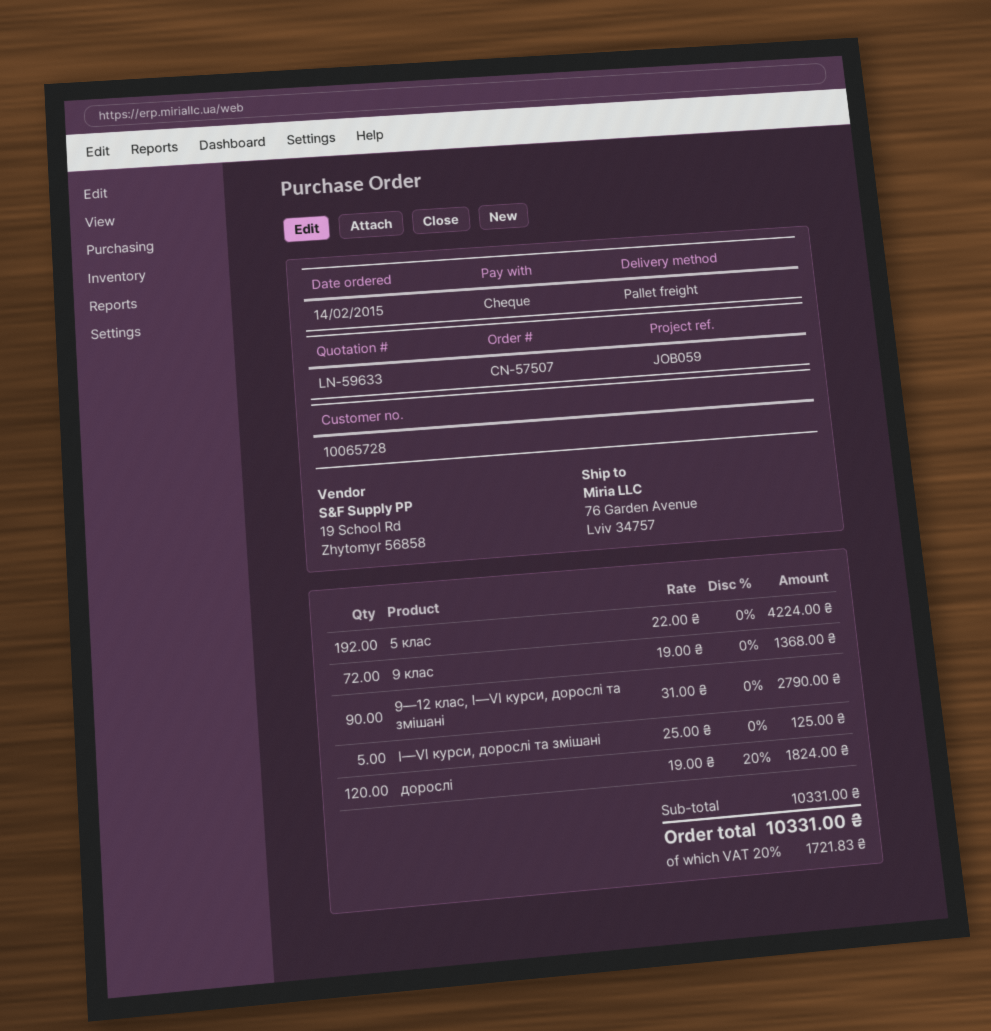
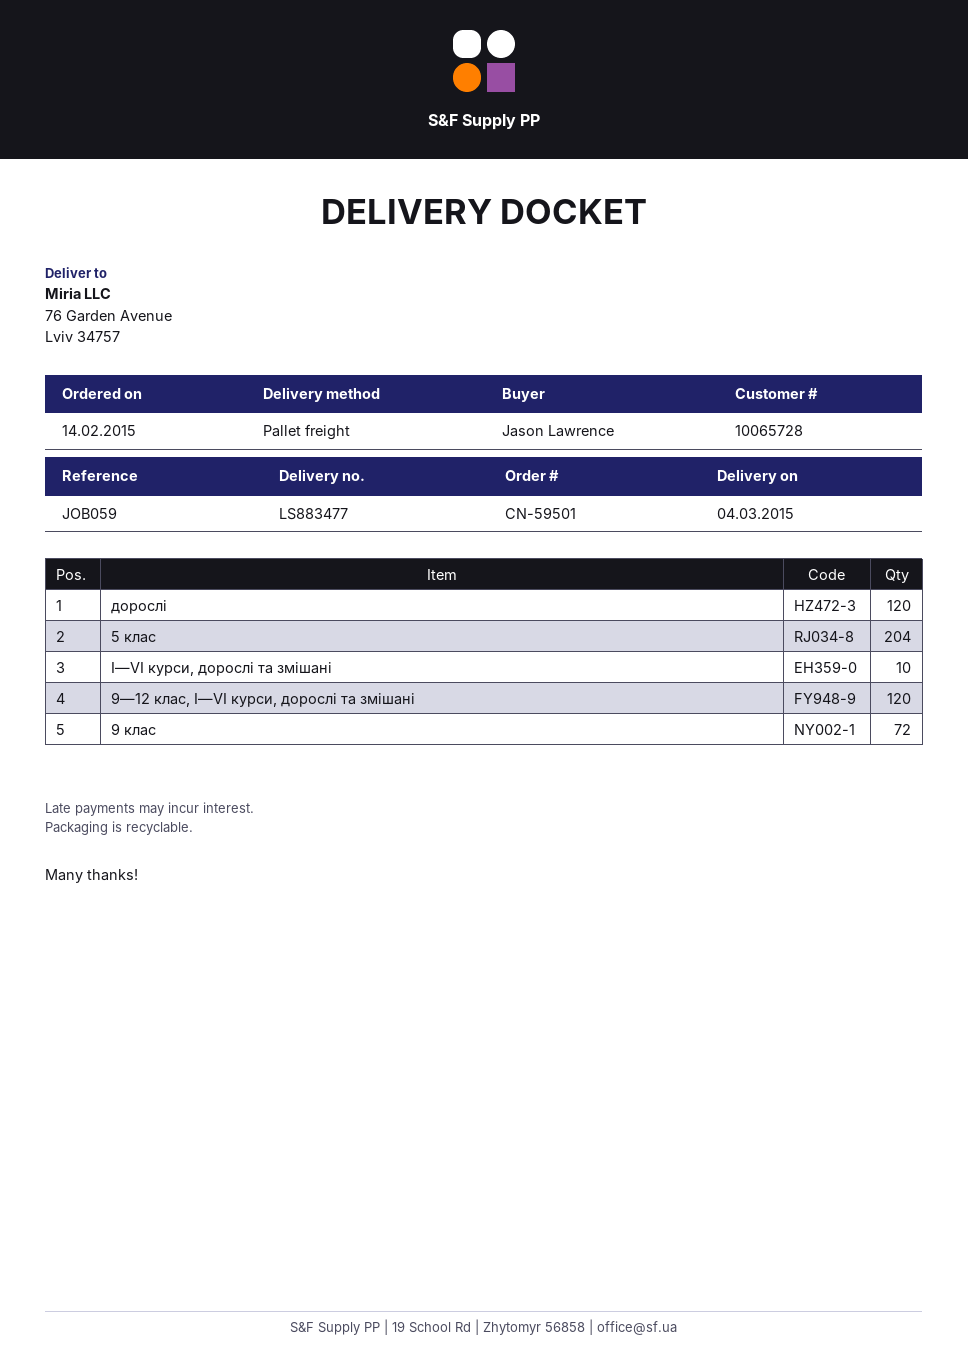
order number: CN-57507 -> CN-59501
5 клас: 192 -> 204
9—12 клас, I—VI курси, дорослі та змішані: 90 -> 120
I—VI курси, дорослі та змішані: 5 -> 10

